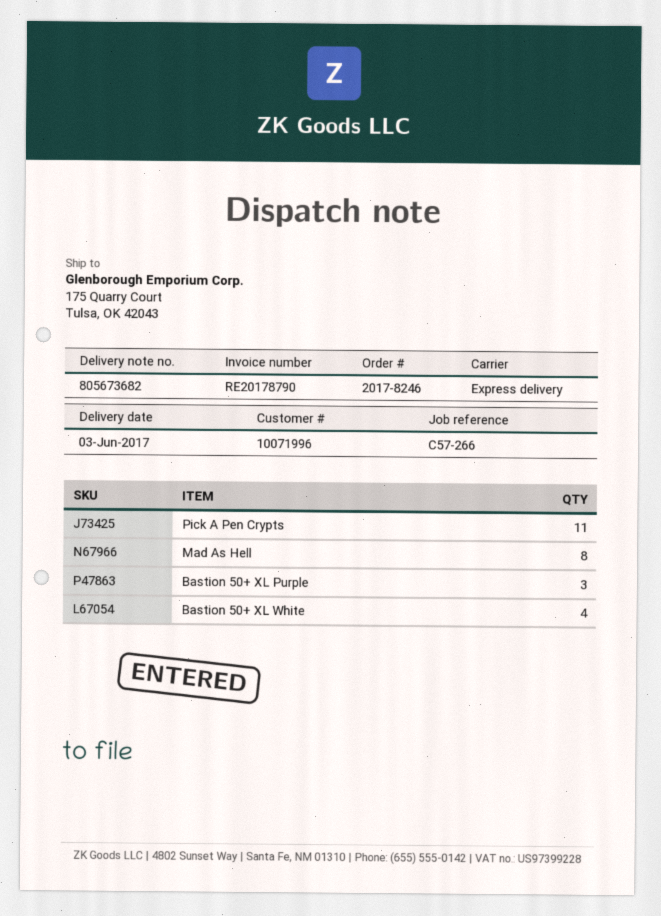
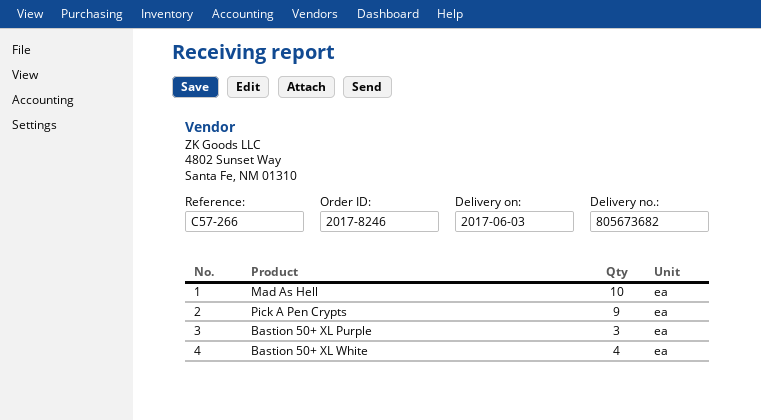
Pick A Pen Crypts: 11 -> 9
Mad As Hell: 8 -> 10

